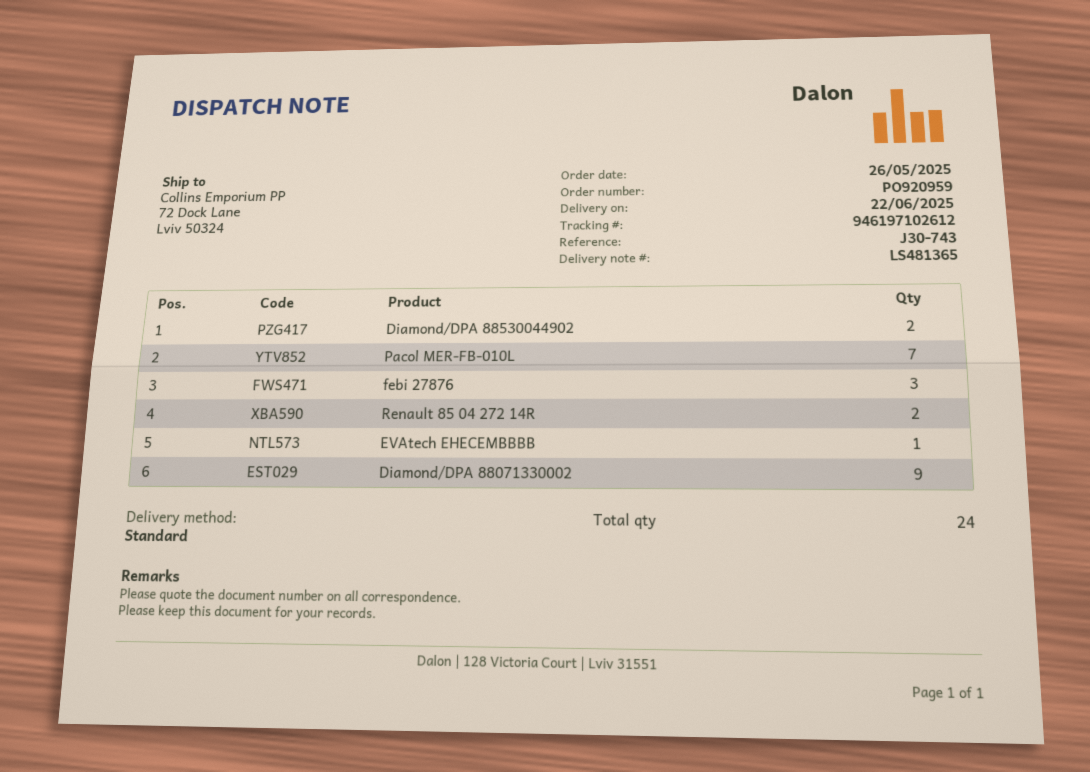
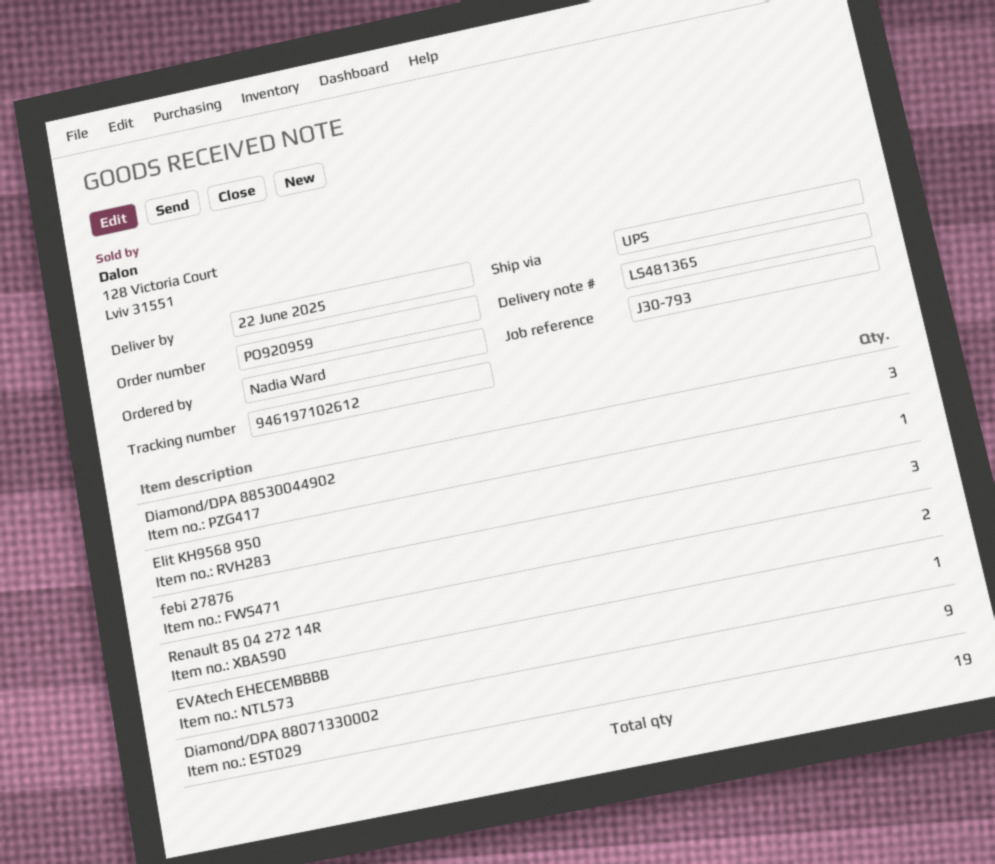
reference: J30-743 -> J30-793
shipping method: standard -> UPS
Diamond/DPA 88530044902: 2 -> 3
Pacol MER-FB-010L: 7 -> none
Elit KH9568 950: none -> 1
total quantity: 24 -> 19

